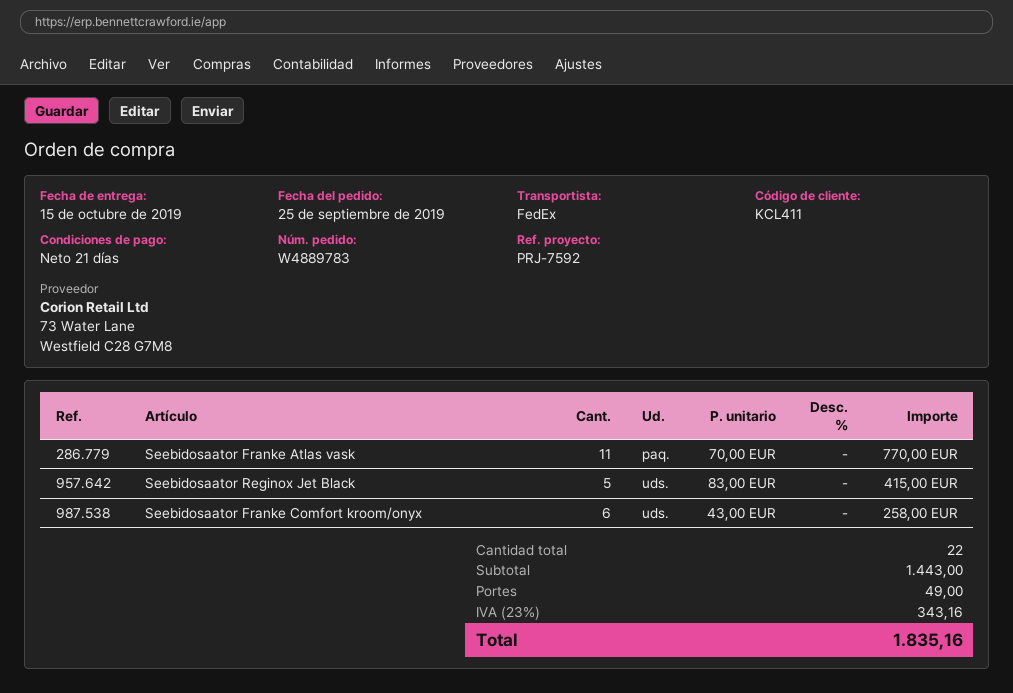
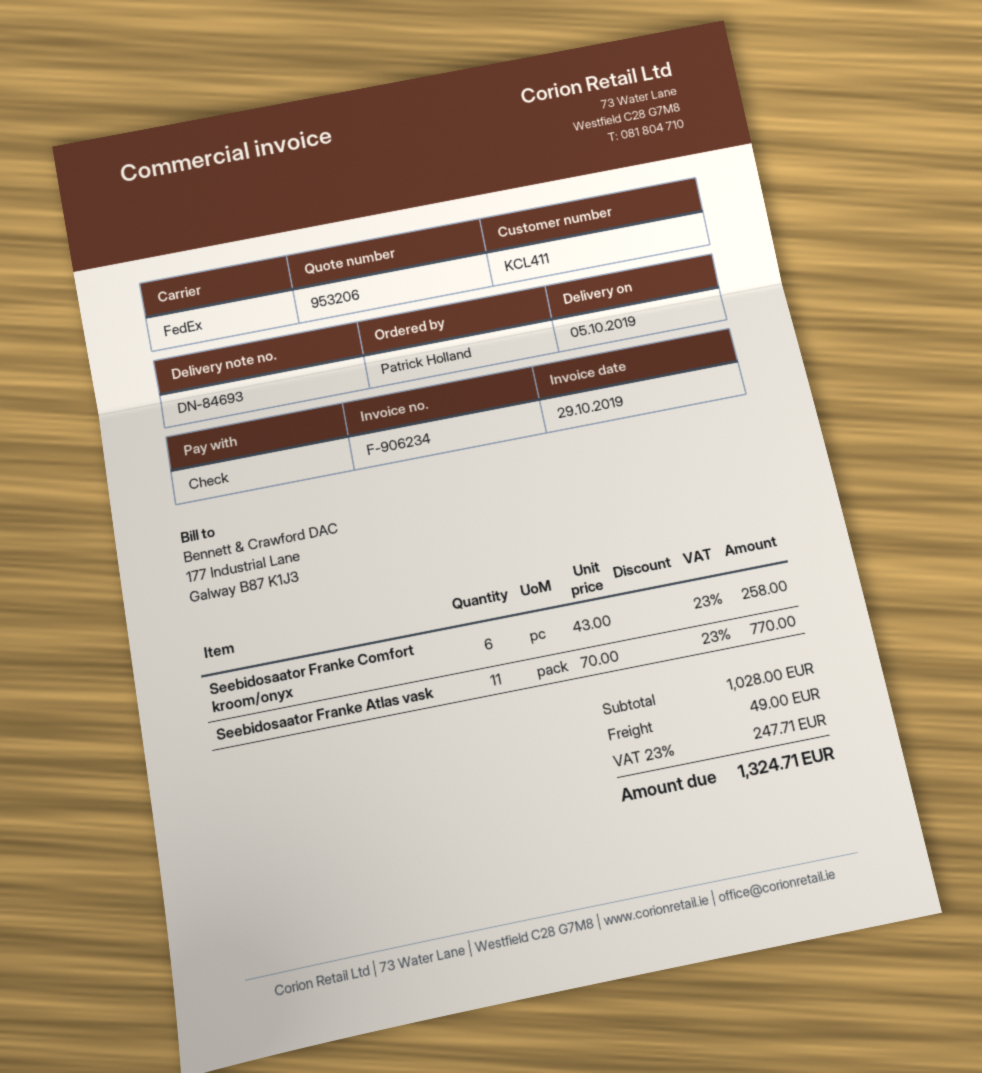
delivery date: 2019-10-15 -> 2019-10-05
Seebidosaator Reginox Jet Black: 5 x 83.00 = 415.00 -> none
subtotal: 1443.00 -> 1028.00
tax: 23% = 343.16 -> 23% = 247.71
total: 1835.16 -> 1324.71

